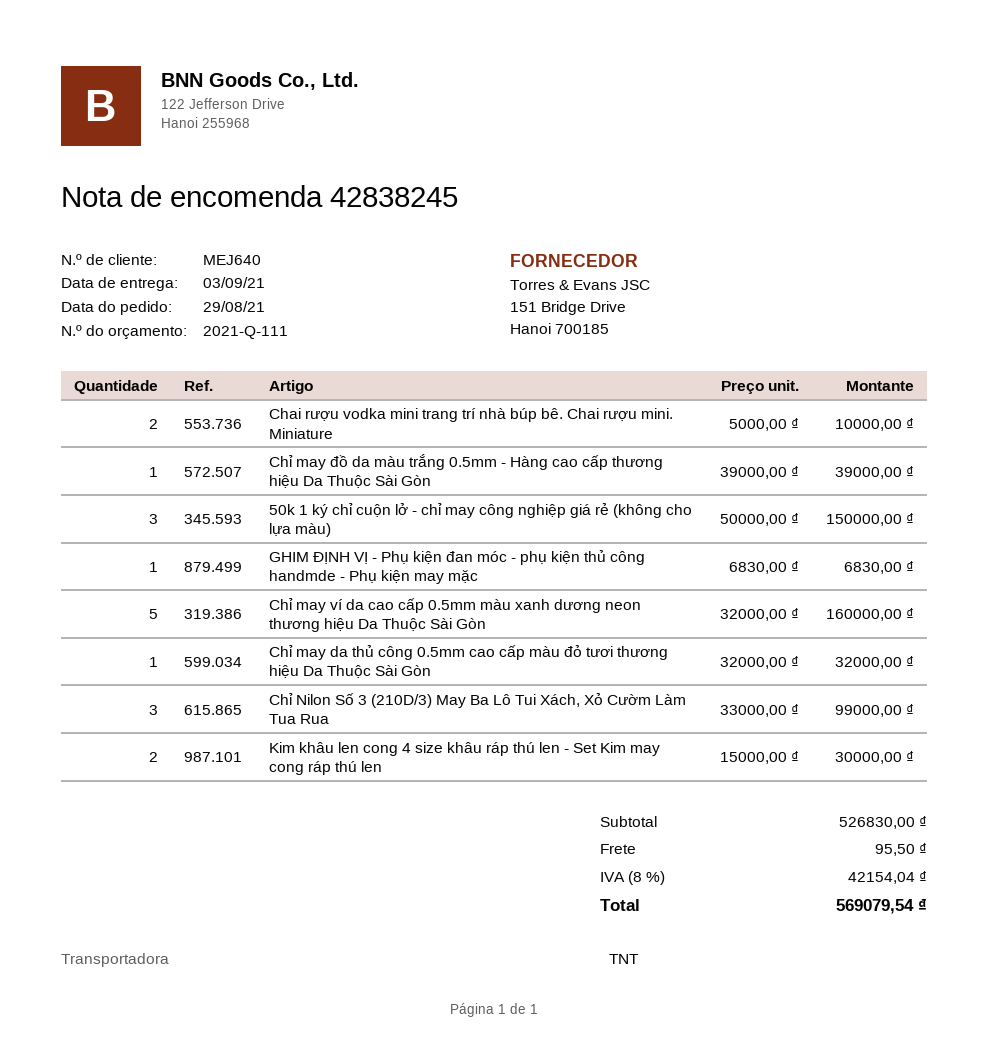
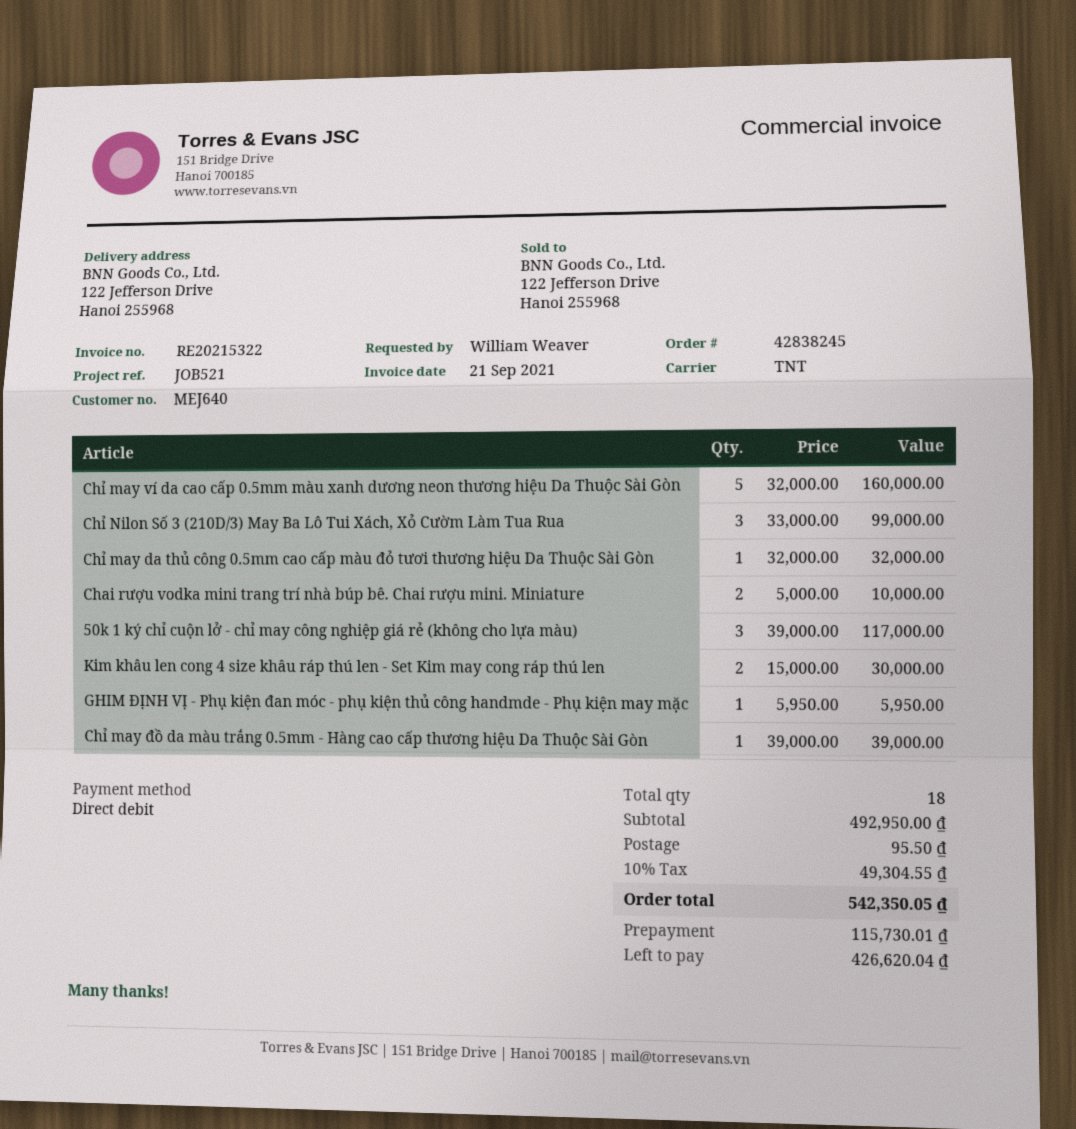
50k 1 ký chỉ cuộn lở - chỉ may công nghiệp giá rẻ (không cho lựa màu): 3 x 50000.00 = 150000.00 -> 3 x 39000.00 = 117000.00
GHIM ĐỊNH VỊ - Phụ kiện đan móc - phụ kiện thủ công handmde - Phụ kiện may mặc: 1 x 6830.00 = 6830.00 -> 1 x 5950.00 = 5950.00
subtotal: 526830.00 -> 492950.00
tax: 8% = 42154.04 -> 10% = 49304.55
total: 569079.54 -> 542350.05

